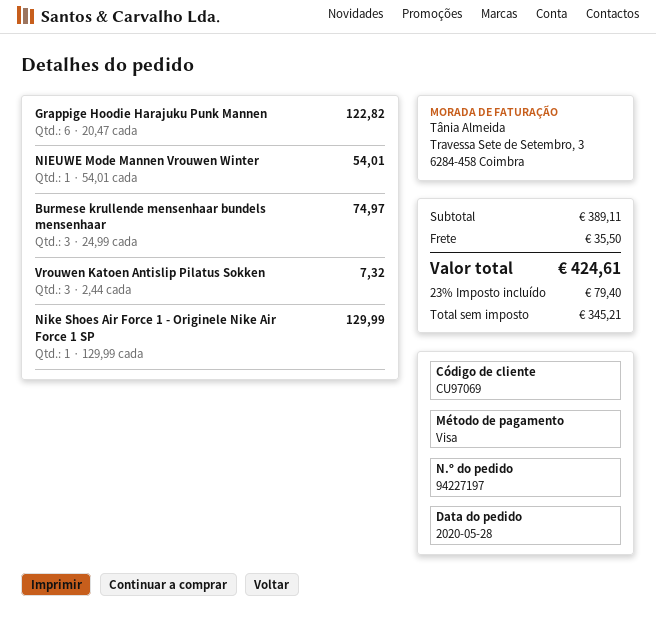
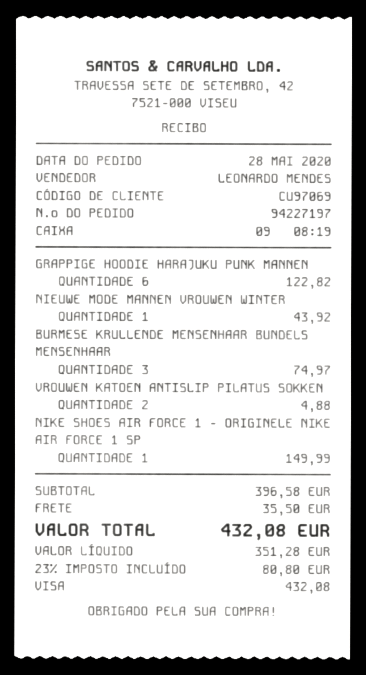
NIEUWE Mode Mannen Vrouwen Winter: 1 for 54.01 -> 1 for 43.92
Vrouwen Katoen Antislip Pilatus Sokken: 3 for 7.32 -> 2 for 4.88
Nike Shoes Air Force 1 - Originele Nike Air Force 1 SP: 1 for 129.99 -> 1 for 149.99
subtotal: 389.11 -> 396.58
net: 345.21 -> 351.28
tax: 23% = 79.40 -> 23% = 80.80
total: 424.61 -> 432.08

